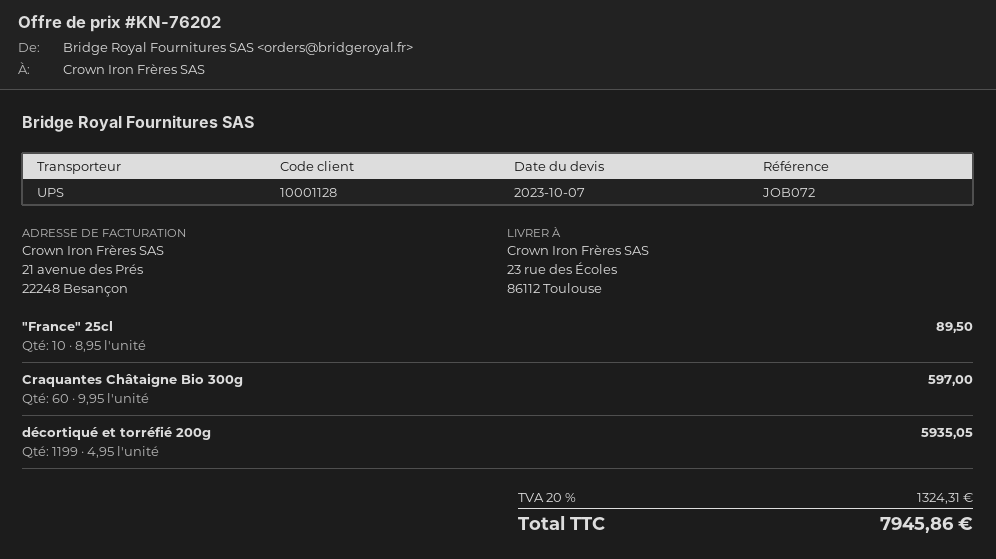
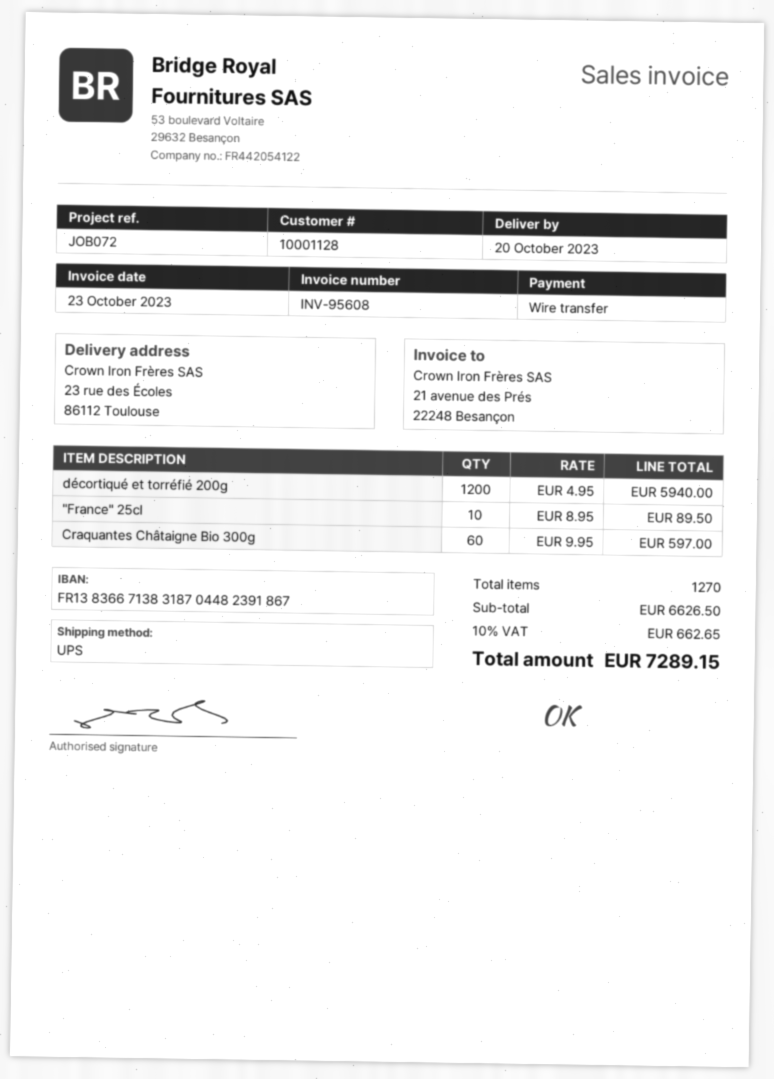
décortiqué et torréfié 200g: 1199 x 4.95 = 5935.05 -> 1200 x 4.95 = 5940.00
tax: 20% = 1324.31 -> 10% = 662.65
total: 7945.86 -> 7289.15

